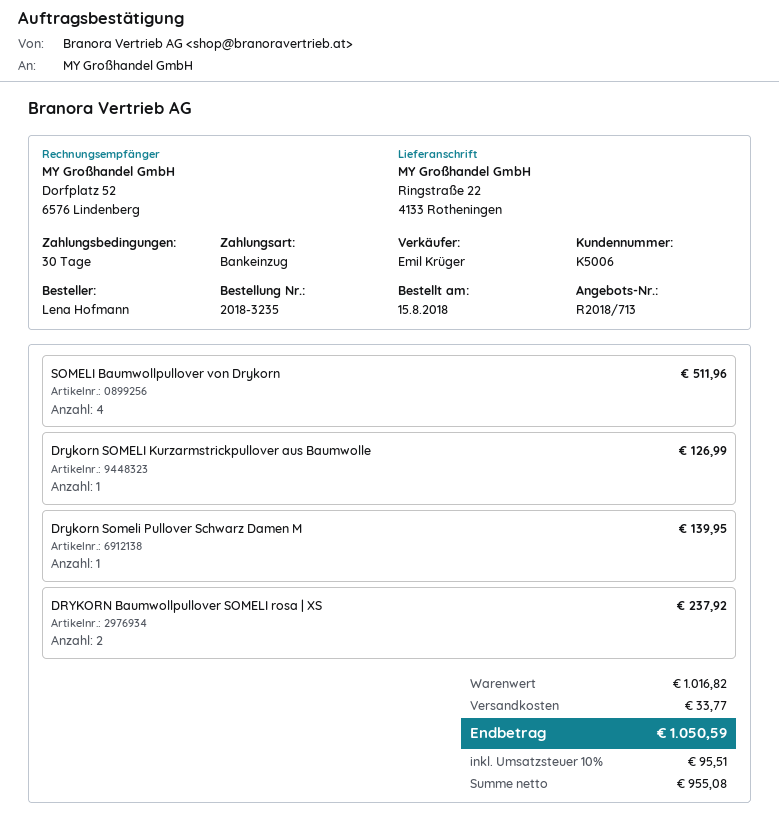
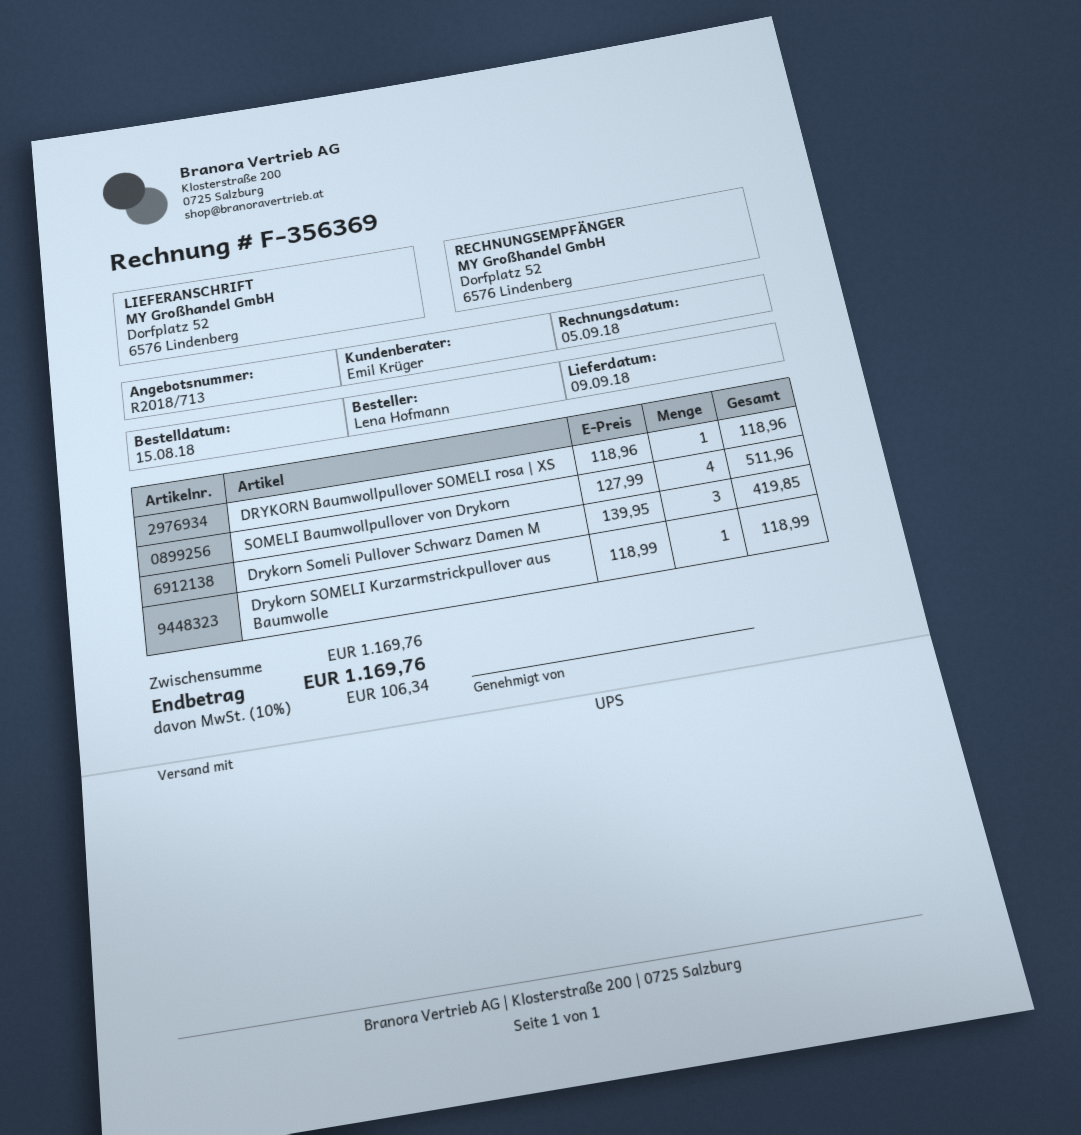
ship to: Ringstraße 22, 4133 Rotheningen -> Dorfplatz 52, 6576 Lindenberg
Drykorn SOMELI Kurzarmstrickpullover aus Baumwolle: 1 for 126.99 -> 1 for 118.99
Drykorn Someli Pullover Schwarz Damen M: 1 for 139.95 -> 3 for 419.85
DRYKORN Baumwollpullover SOMELI rosa | XS: 2 for 237.92 -> 1 for 118.96
subtotal: 1016.82 -> 1169.76
shipping: 33.77 -> none
tax: 10% = 95.51 -> 10% = 106.34
total: 1050.59 -> 1169.76

